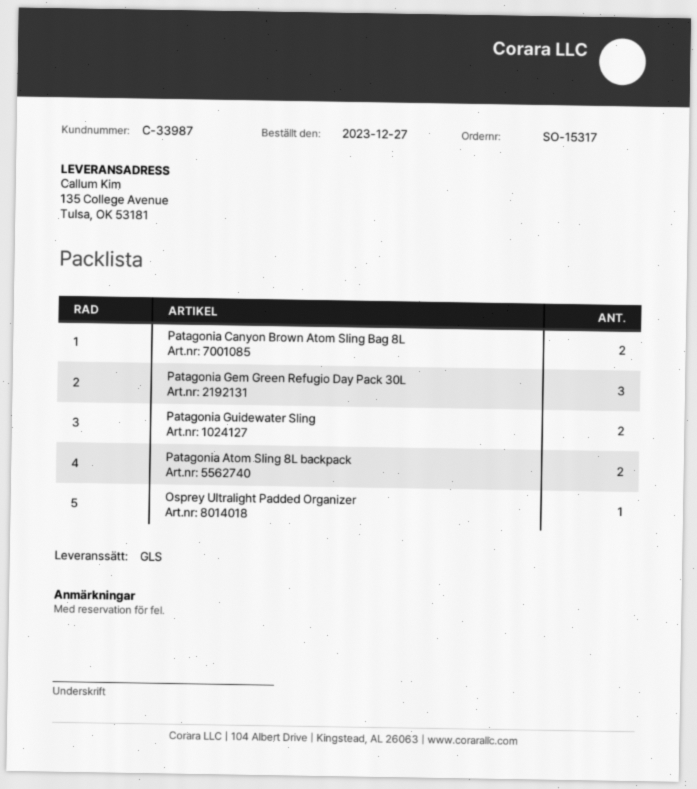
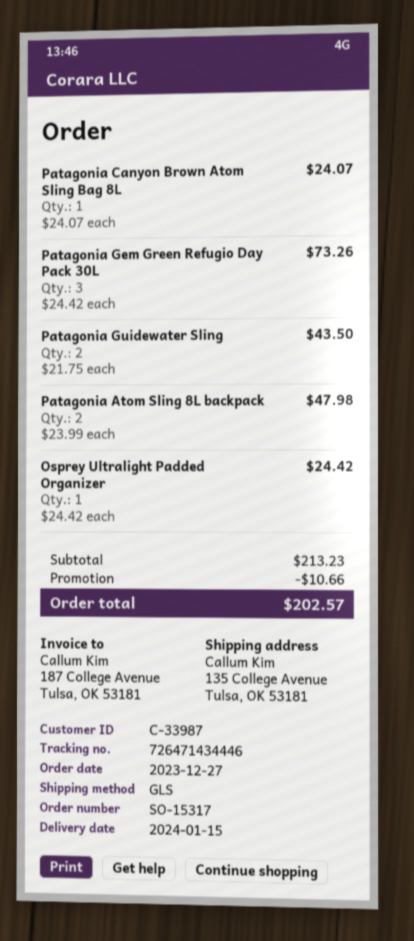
Patagonia Canyon Brown Atom Sling Bag 8L: 2 -> 1

